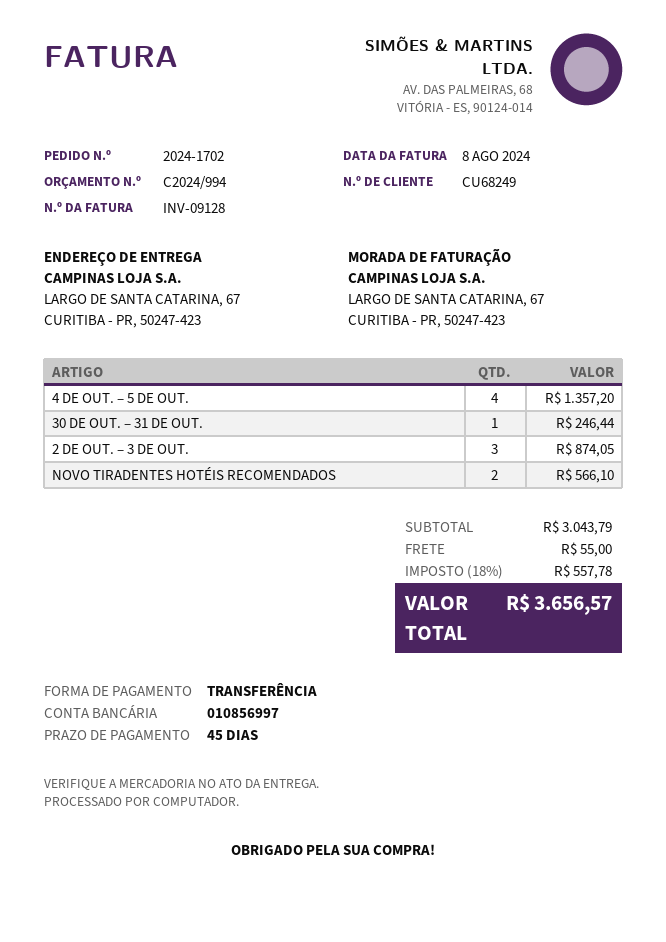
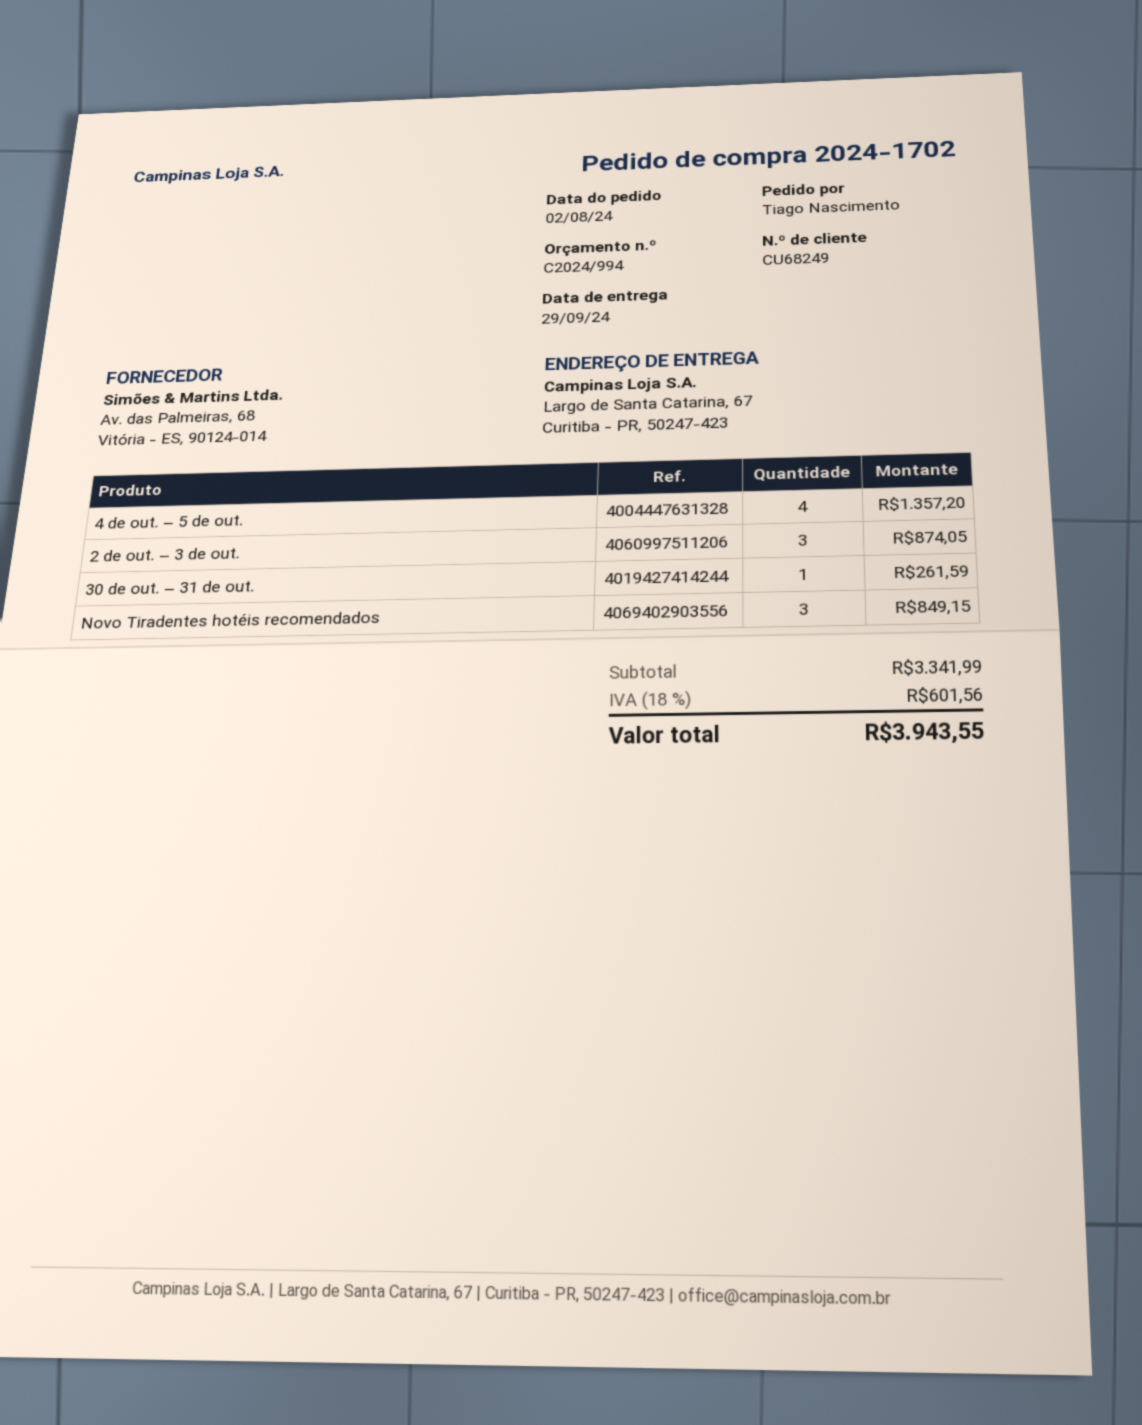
30 DE OUT. – 31 DE OUT.: 1 for 246.44 -> 1 for 261.59
NOVO TIRADENTES HOTÉIS RECOMENDADOS: 2 for 566.10 -> 3 for 849.15
subtotal: 3043.79 -> 3341.99
shipping: 55.00 -> none
tax: 18% = 557.78 -> 18% = 601.56
total: 3656.57 -> 3943.55

